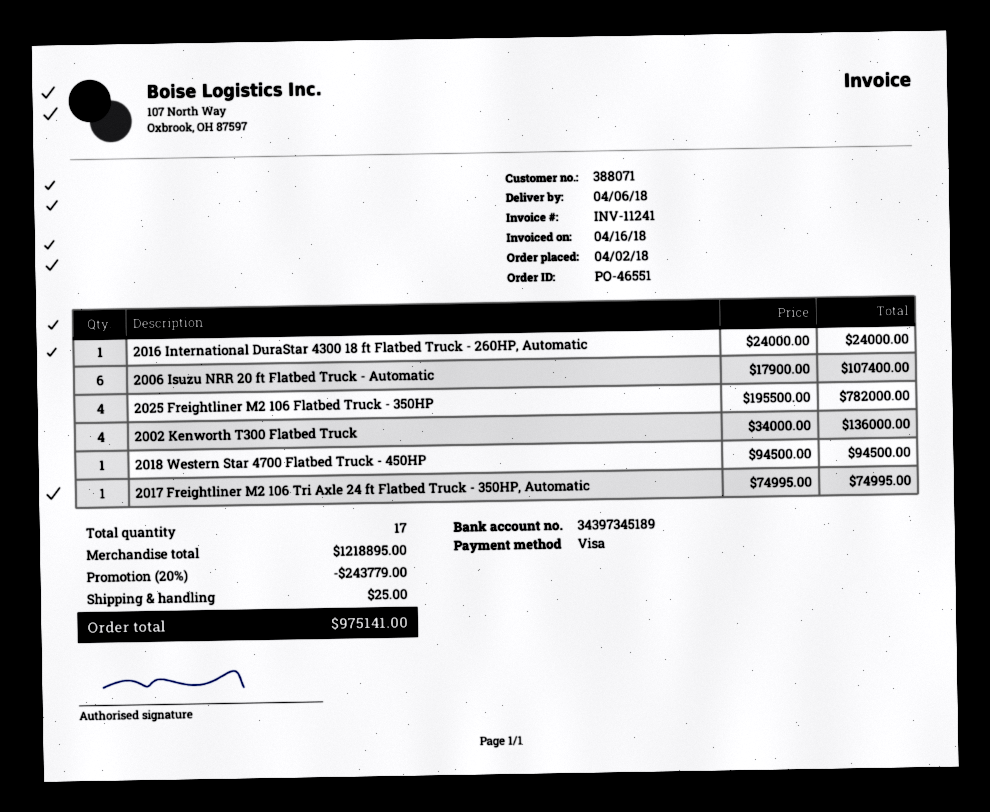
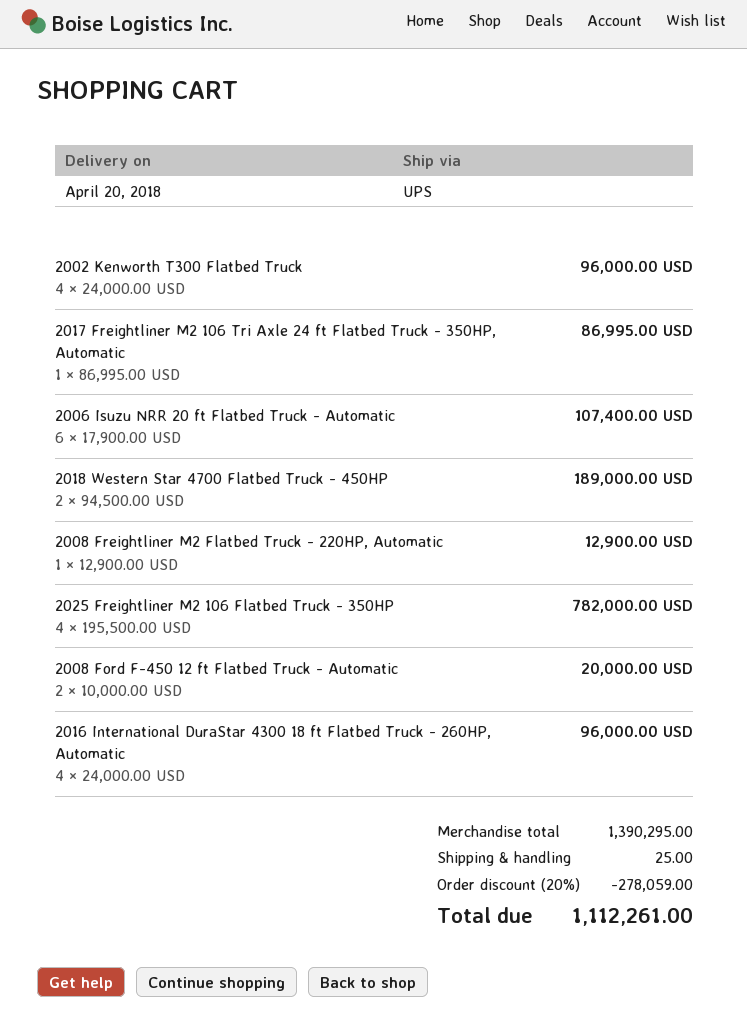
delivery date: 2018-04-06 -> 2018-04-20
2016 International DuraStar 4300 18 ft Flatbed Truck - 260HP, Automatic: 1 x 24000.00 = 24000.00 -> 4 x 24000.00 = 96000.00
2002 Kenworth T300 Flatbed Truck: 4 x 34000.00 = 136000.00 -> 4 x 24000.00 = 96000.00
2018 Western Star 4700 Flatbed Truck - 450HP: 1 x 94500.00 = 94500.00 -> 2 x 94500.00 = 189000.00
2017 Freightliner M2 106 Tri Axle 24 ft Flatbed Truck - 350HP, Automatic: 1 x 74995.00 = 74995.00 -> 1 x 86995.00 = 86995.00
2008 Freightliner M2 Flatbed Truck - 220HP, Automatic: none -> 1 x 12900.00 = 12900.00
2008 Ford F-450 12 ft Flatbed Truck - Automatic: none -> 2 x 10000.00 = 20000.00
subtotal: 1218895.00 -> 1390295.00
discount: 20% = 243779.00 -> 20% = 278059.00
total: 975141.00 -> 1112261.00

